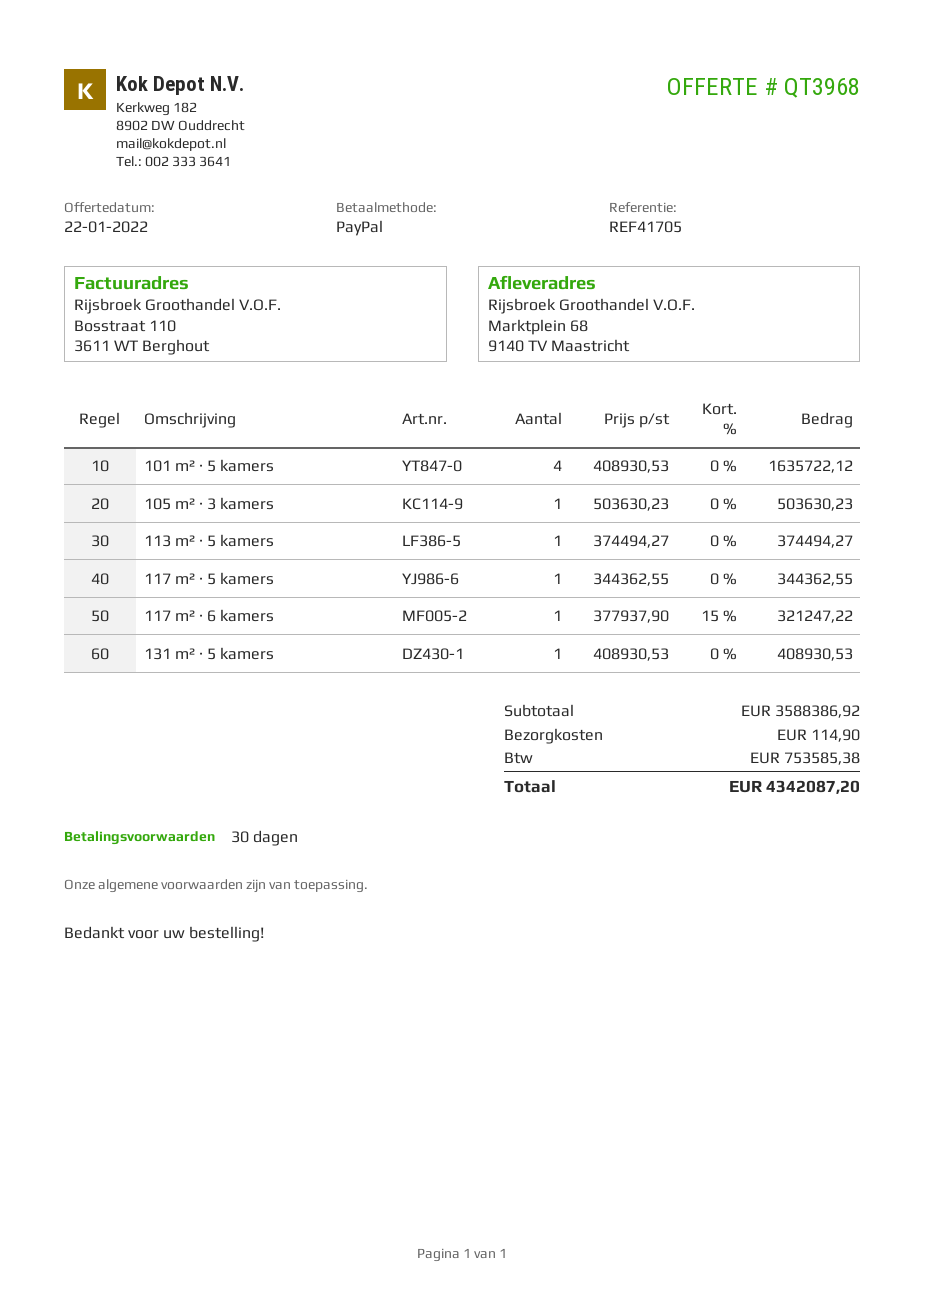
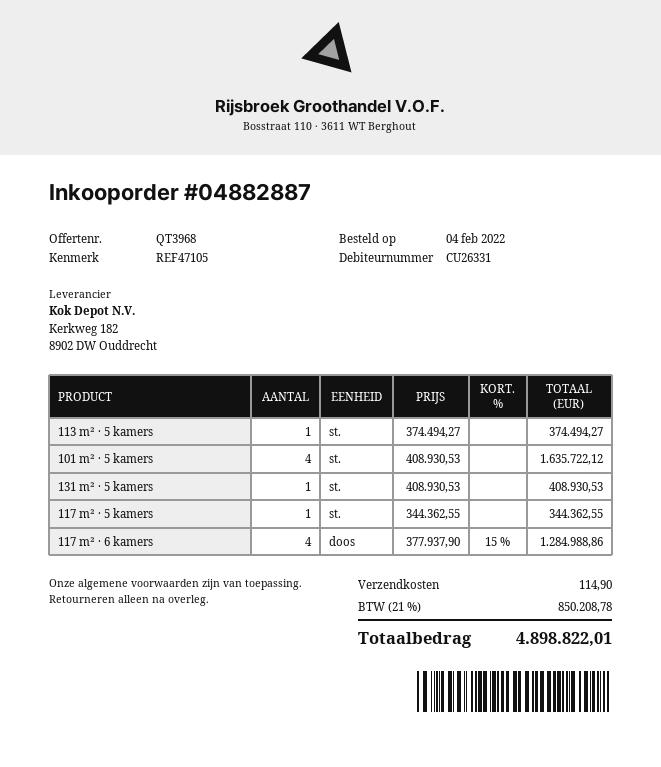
reference: REF41705 -> REF47105
105 m² · 3 kamers: 1 x 503630.23 = 503630.23 -> none
117 m² · 6 kamers: 1 x 377937.90 - 15% = 321247.22 -> 4 x 377937.90 - 15% = 1284988.86
tax: 753585.38 -> 850208.78
total: 4342087.20 -> 4898822.01

